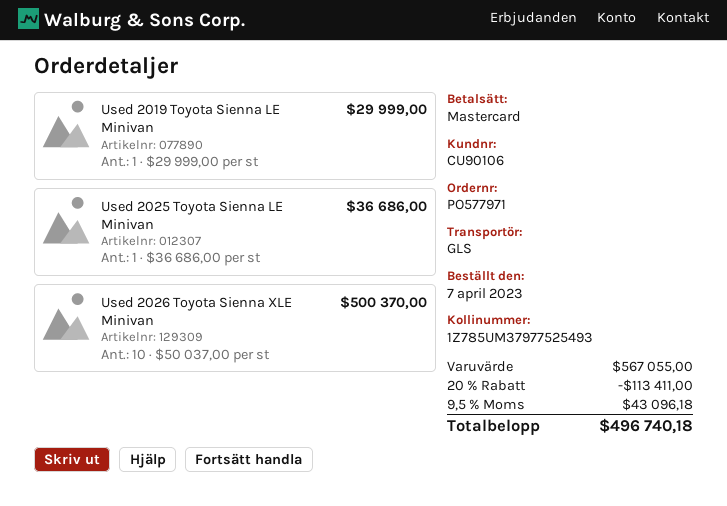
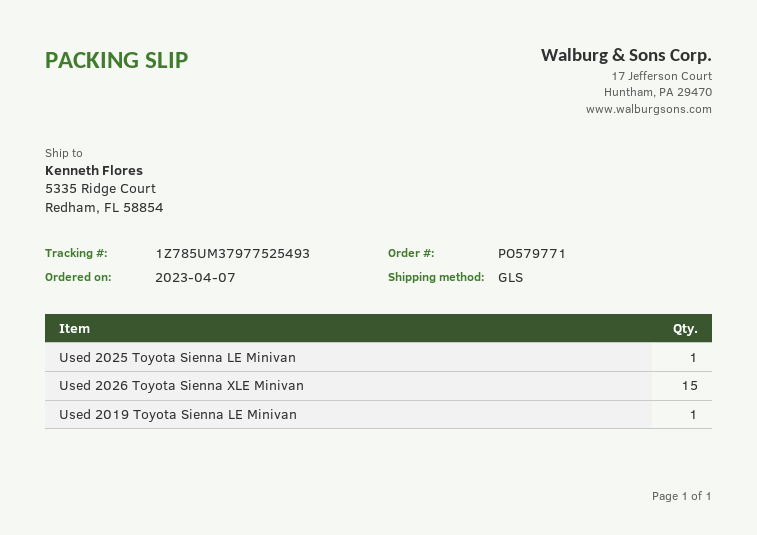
order number: PO577971 -> PO579771
Used 2026 Toyota Sienna XLE Minivan: 10 -> 15

